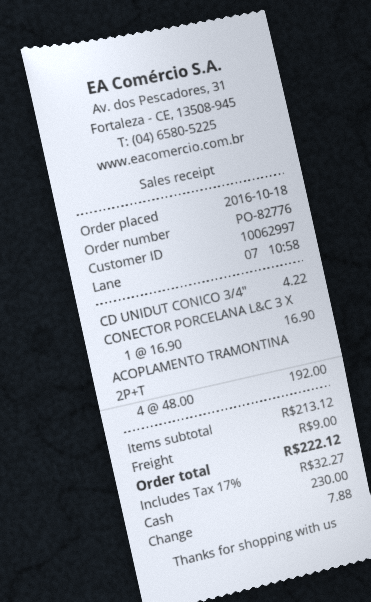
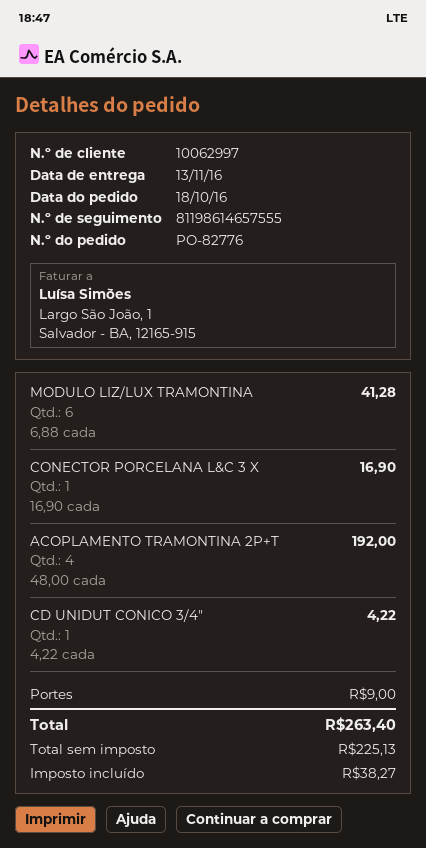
MODULO LIZ/LUX TRAMONTINA: none -> 6 x 6.88 = 41.28
tax: 32.27 -> 38.27
total: 222.12 -> 263.40

